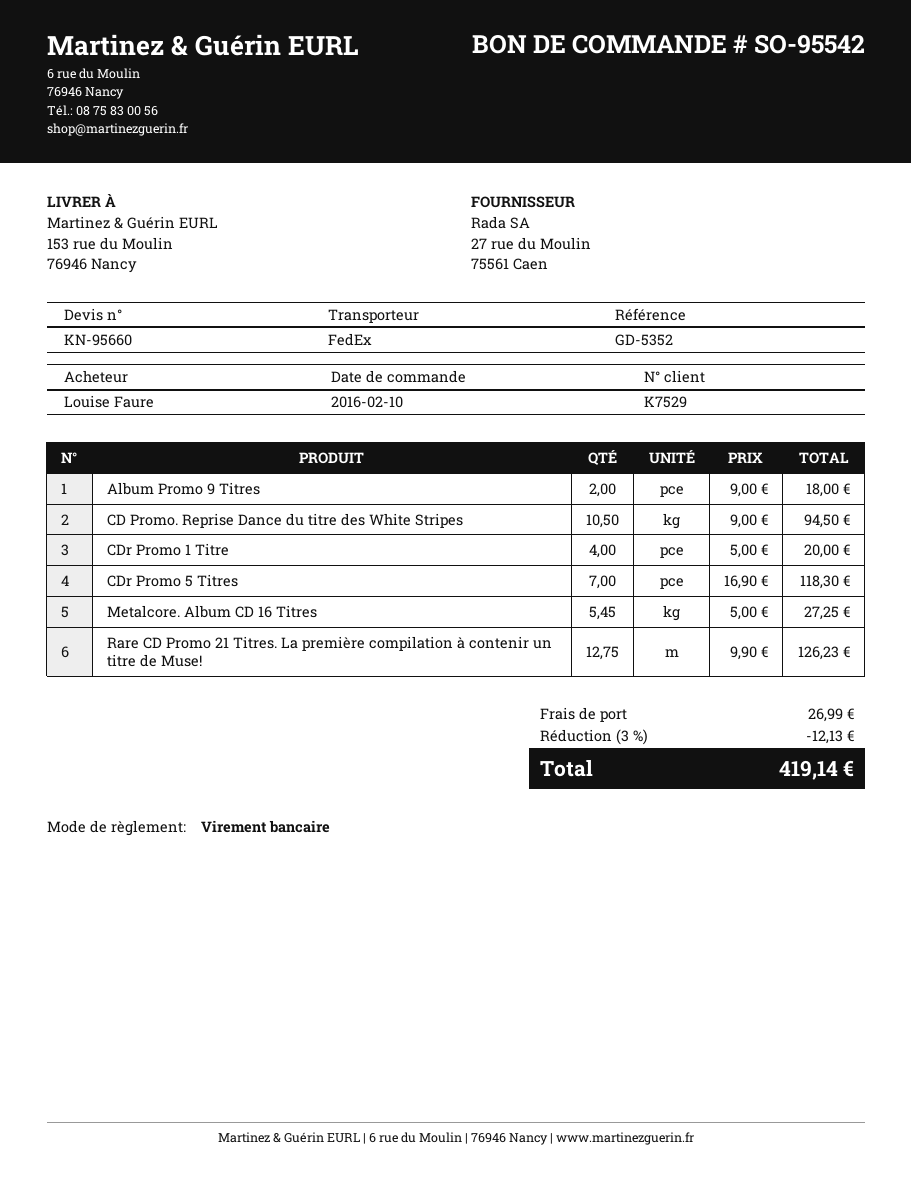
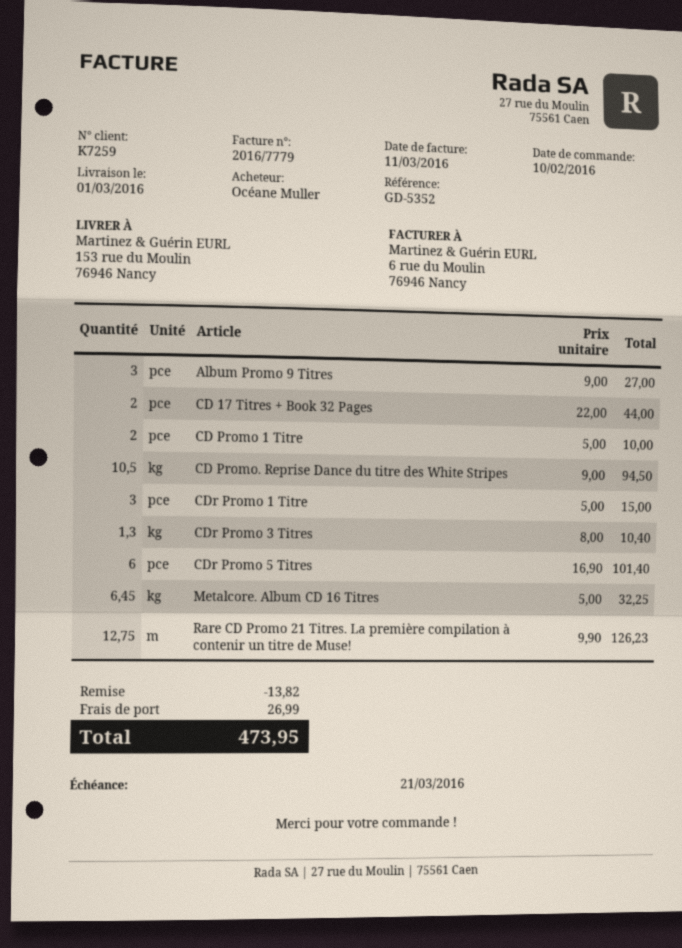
customer number: K7529 -> K7259
ordered by: Louise Faure -> Océane Muller
Album Promo 9 Titres: 2 x 9.00 = 18.00 -> 3 x 9.00 = 27.00
CDr Promo 1 Titre: 4 x 5.00 = 20.00 -> 3 x 5.00 = 15.00
CDr Promo 5 Titres: 7 x 16.90 = 118.30 -> 6 x 16.90 = 101.40
Metalcore. Album CD 16 Titres: 5.45 x 5.00 = 27.25 -> 6.45 x 5.00 = 32.25
CD 17 Titres + Book 32 Pages: none -> 2 x 22.00 = 44.00
CD Promo 1 Titre: none -> 2 x 5.00 = 10.00
CDr Promo 3 Titres: none -> 1.3 x 8.00 = 10.40
discount: 12.13 -> 13.82
total: 419.14 -> 473.95

